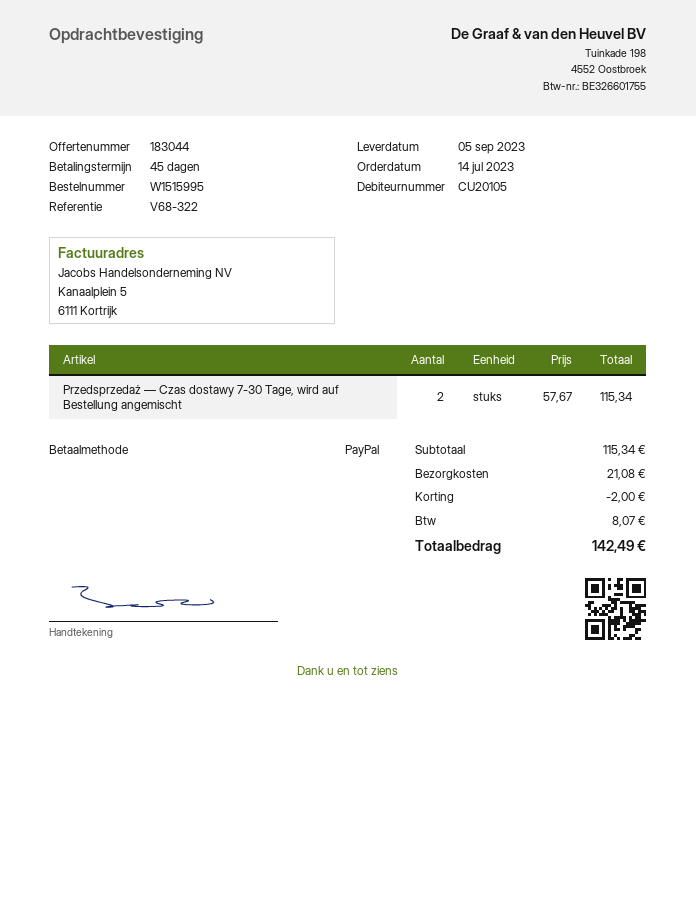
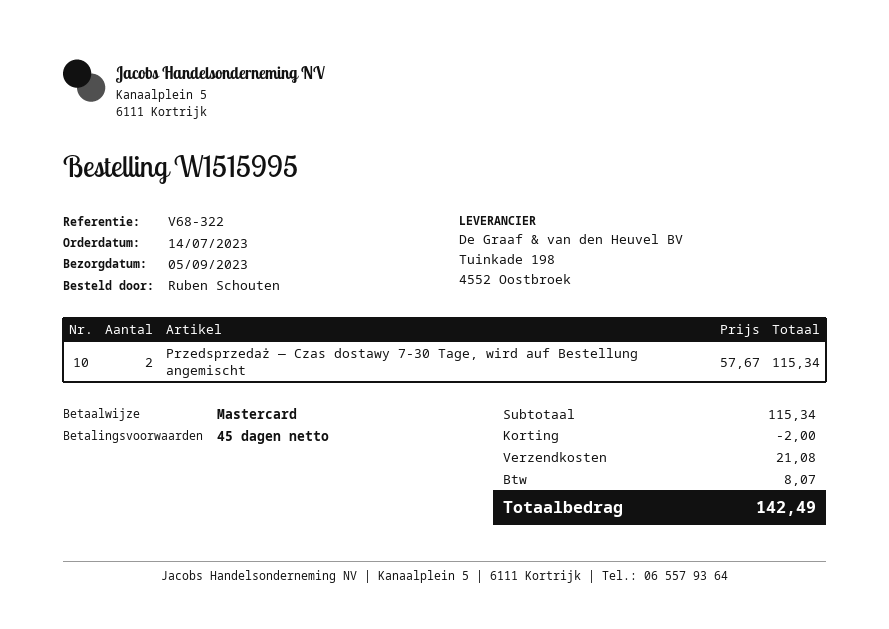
payment method: PayPal -> Mastercard

